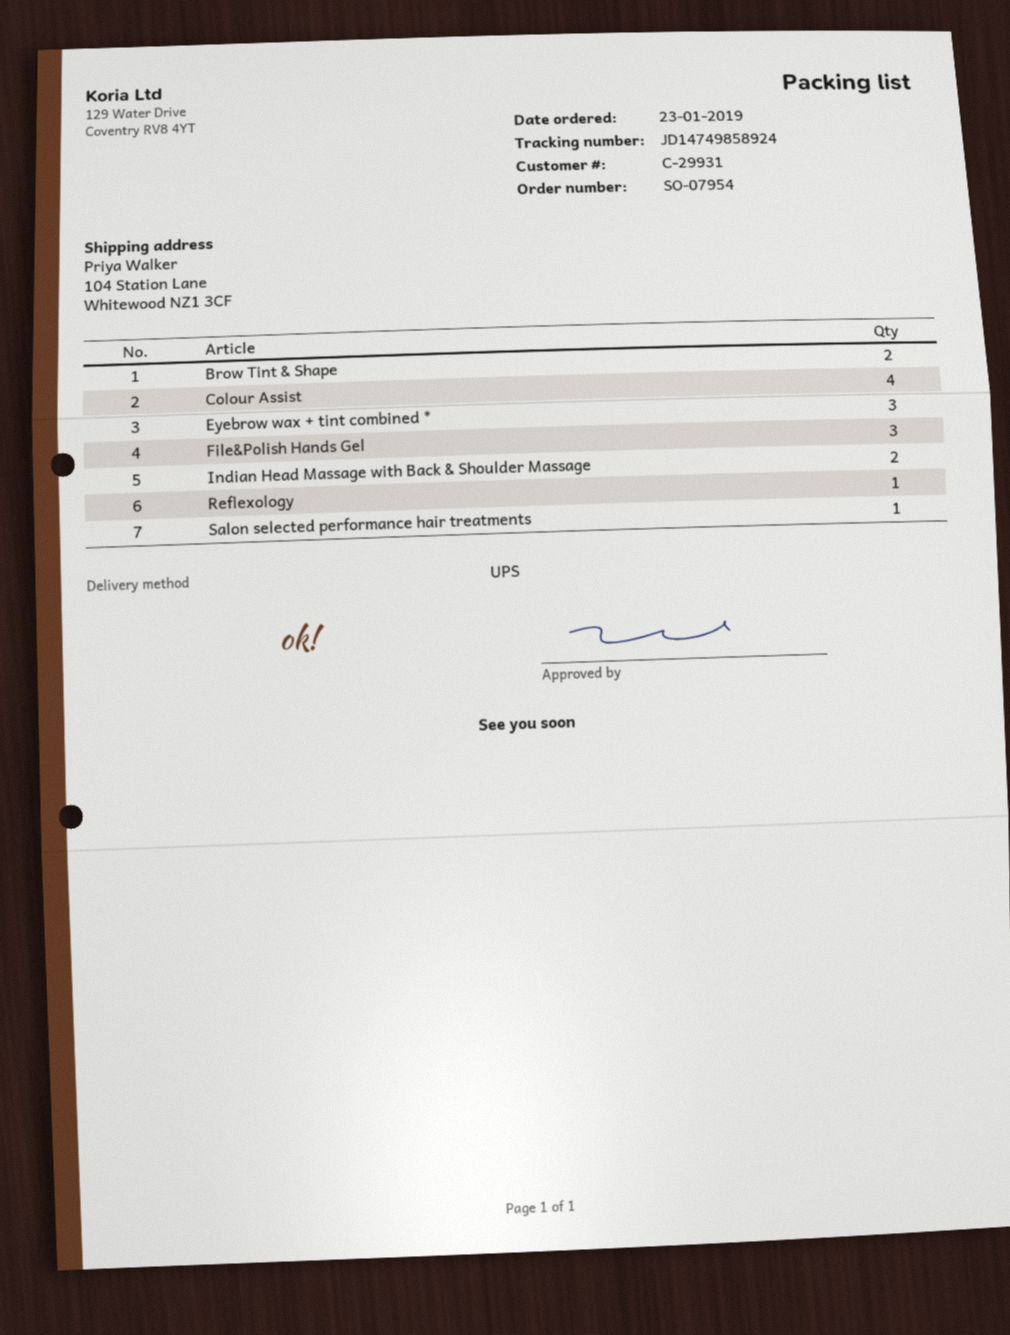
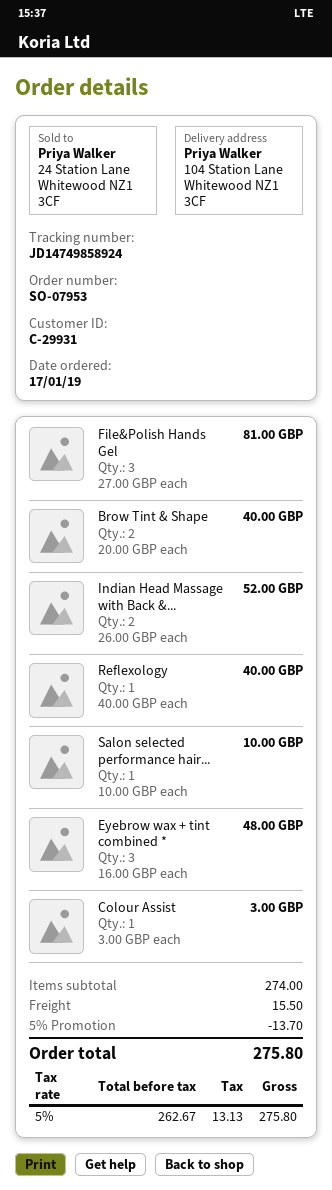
order number: SO-07954 -> SO-07953
order date: 2019-01-23 -> 2019-01-17
Colour Assist: 4 -> 1

